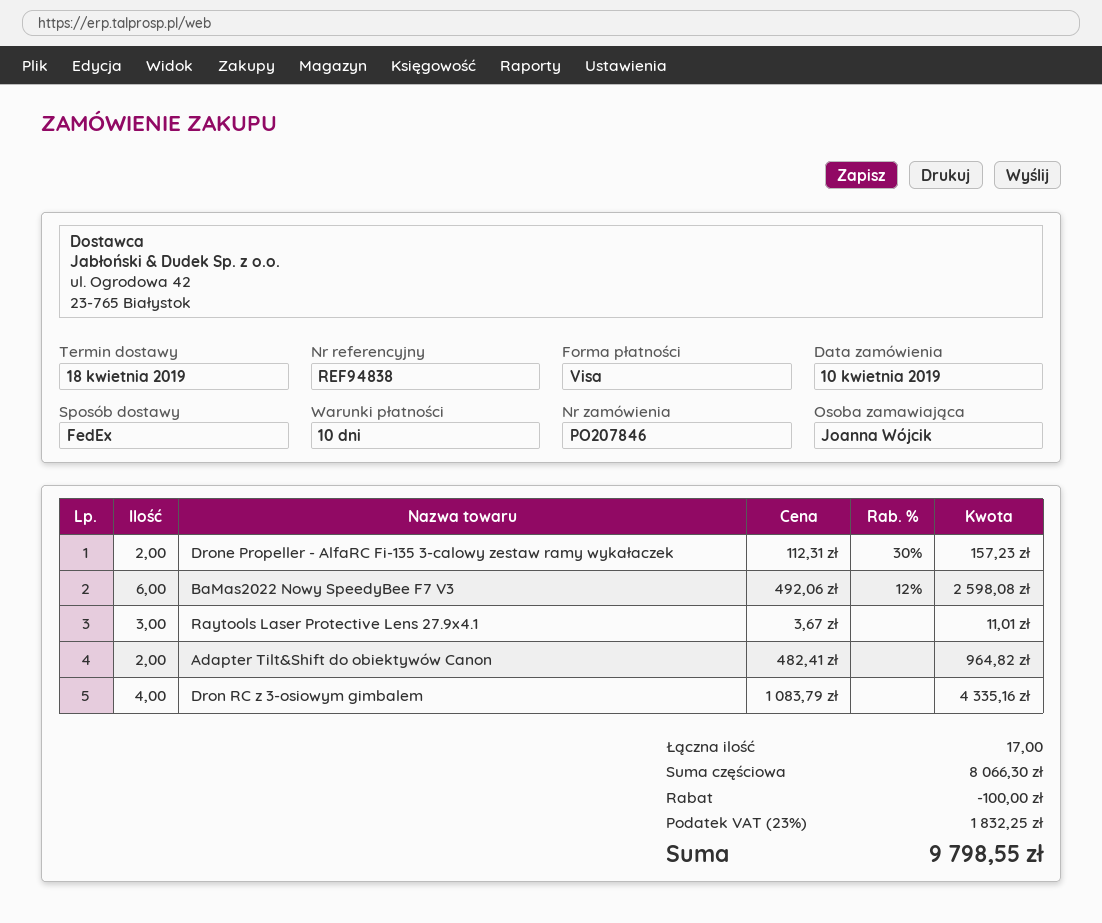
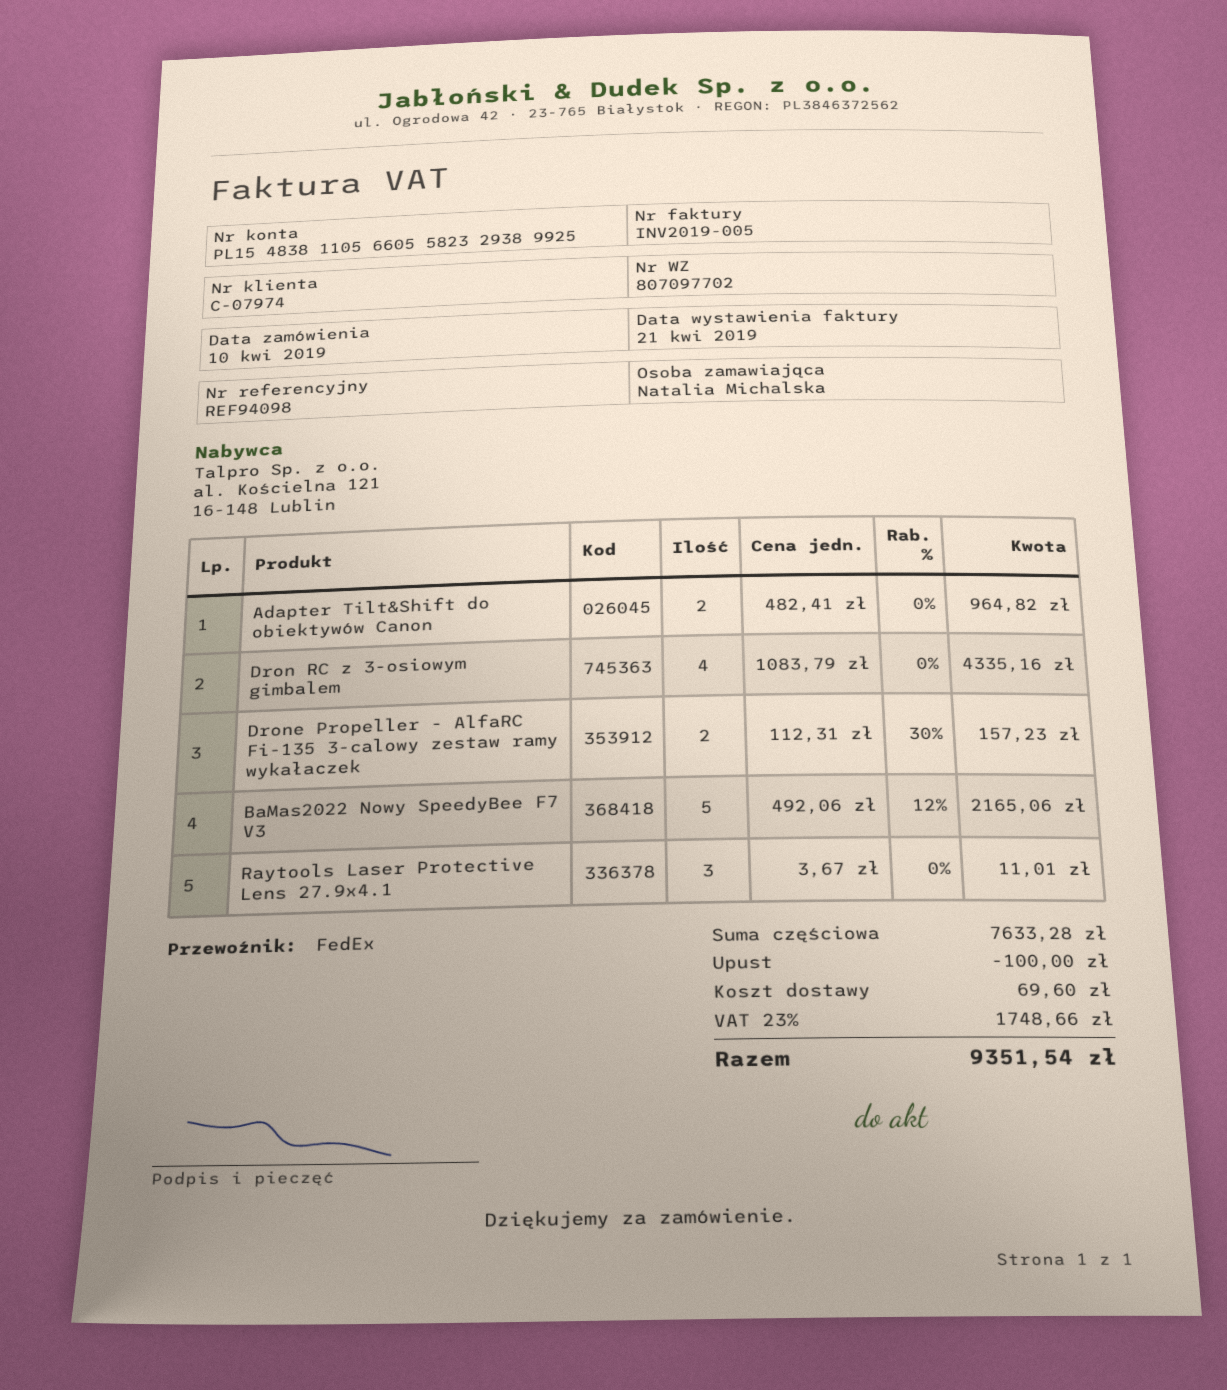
reference: REF94838 -> REF94098
ordered by: Joanna Wójcik -> Natalia Michalska
BaMas2022 Nowy SpeedyBee F7 V3: 6 x 492.06 - 12% = 2598.08 -> 5 x 492.06 - 12% = 2165.06
subtotal: 8066.30 -> 7633.28
shipping: none -> 69.60
tax: 23% = 1832.25 -> 23% = 1748.66
total: 9798.55 -> 9351.54

